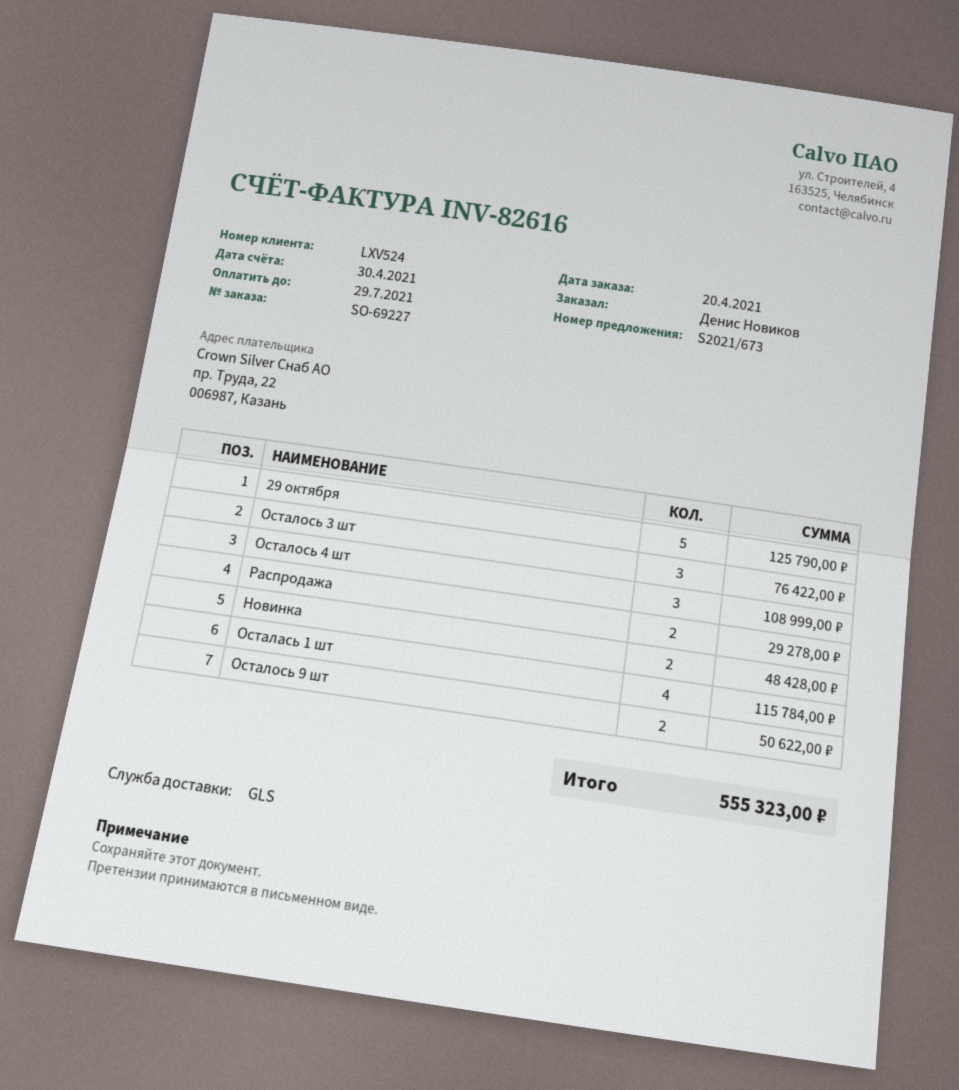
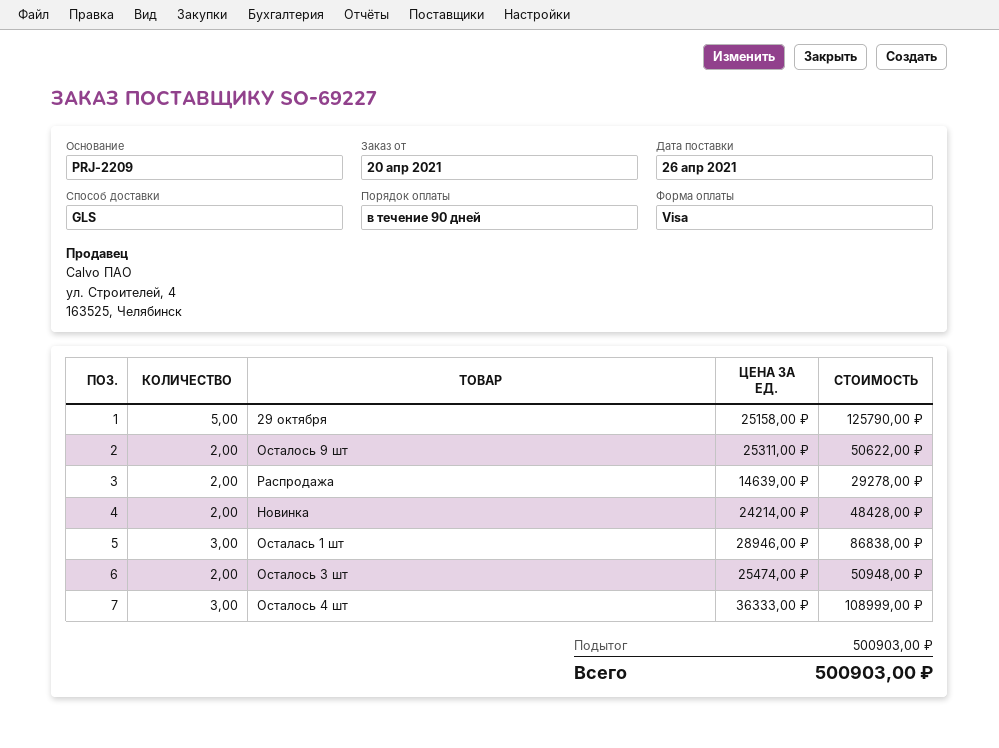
Осталось 3 шт: 3 for 76422.00 -> 2 for 50948.00
Осталась 1 шт: 4 for 115784.00 -> 3 for 86838.00
total: 555323.00 -> 500903.00

